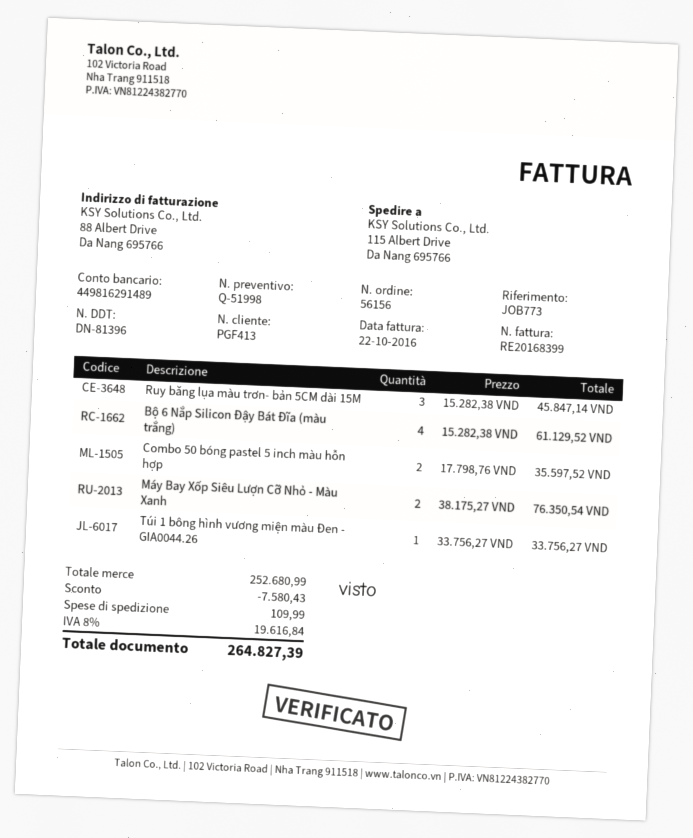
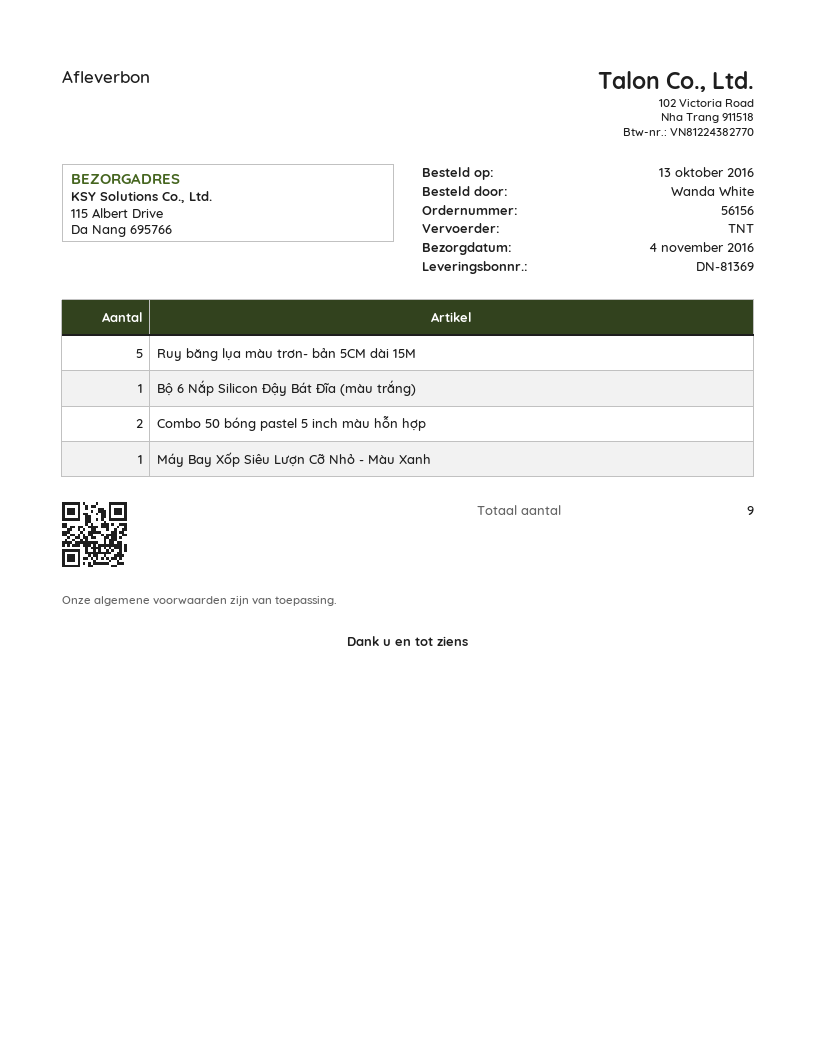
delivery note number: DN-81396 -> DN-81369
Ruy băng lụa màu trơn- bản 5CM dài 15M: 3 -> 5
Bộ 6 Nắp Silicon Đậy Bát Đĩa (màu trắng): 4 -> 1
Máy Bay Xốp Siêu Lượn Cỡ Nhỏ - Màu Xanh: 2 -> 1
Túi 1 bông hình vương miện màu Đen - GIA0044.26: 1 -> none

